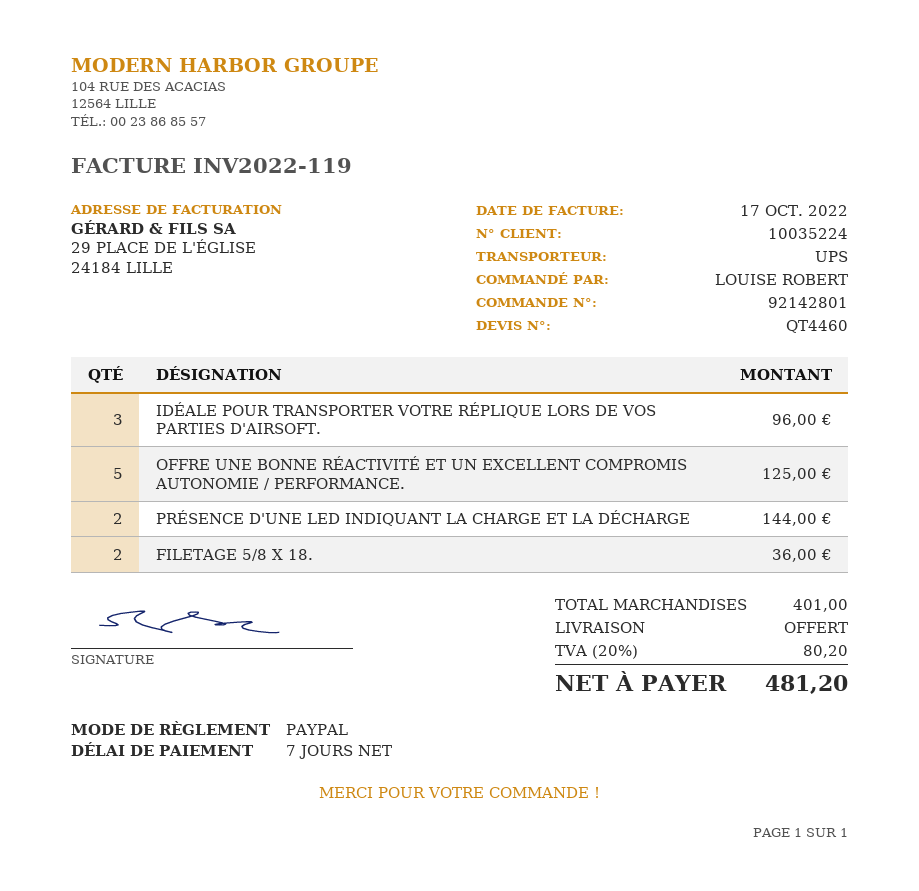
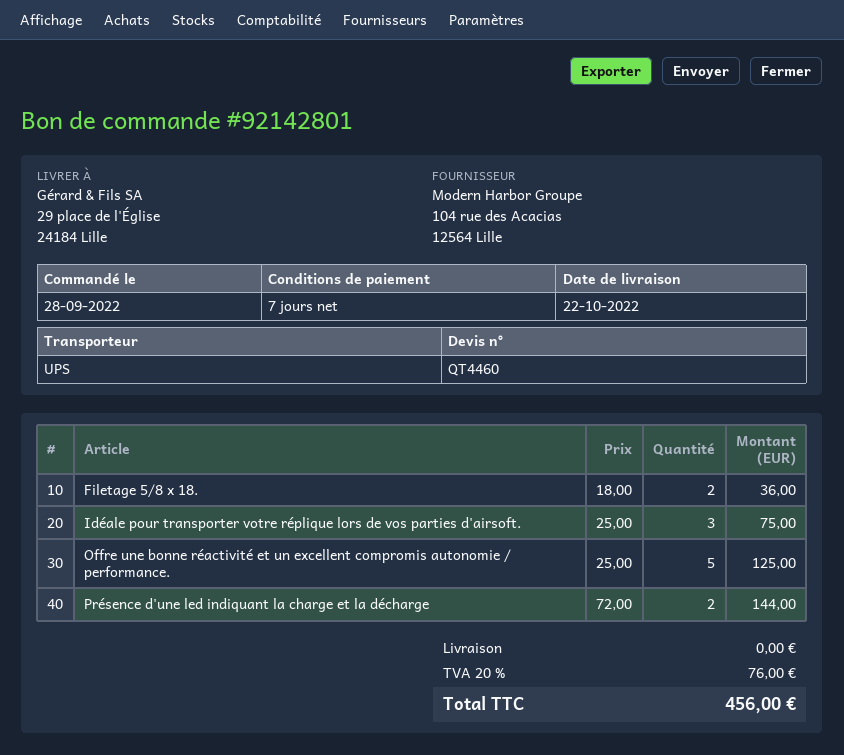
IDÉALE POUR TRANSPORTER VOTRE RÉPLIQUE LORS DE VOS PARTIES D'AIRSOFT.: 3 for 96.00 -> 3 for 75.00
tax: 20% = 80.20 -> 20% = 76.00
total: 481.20 -> 456.00

